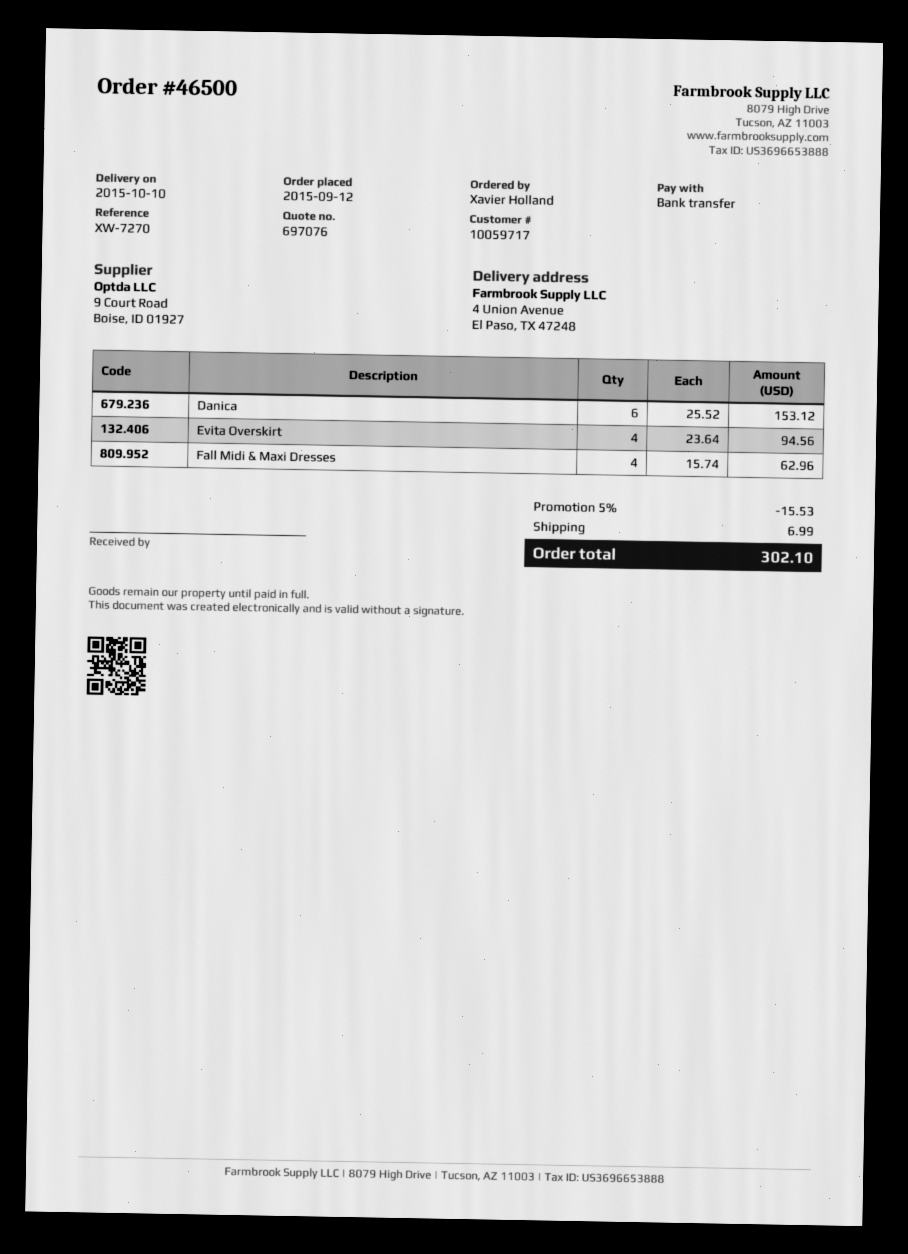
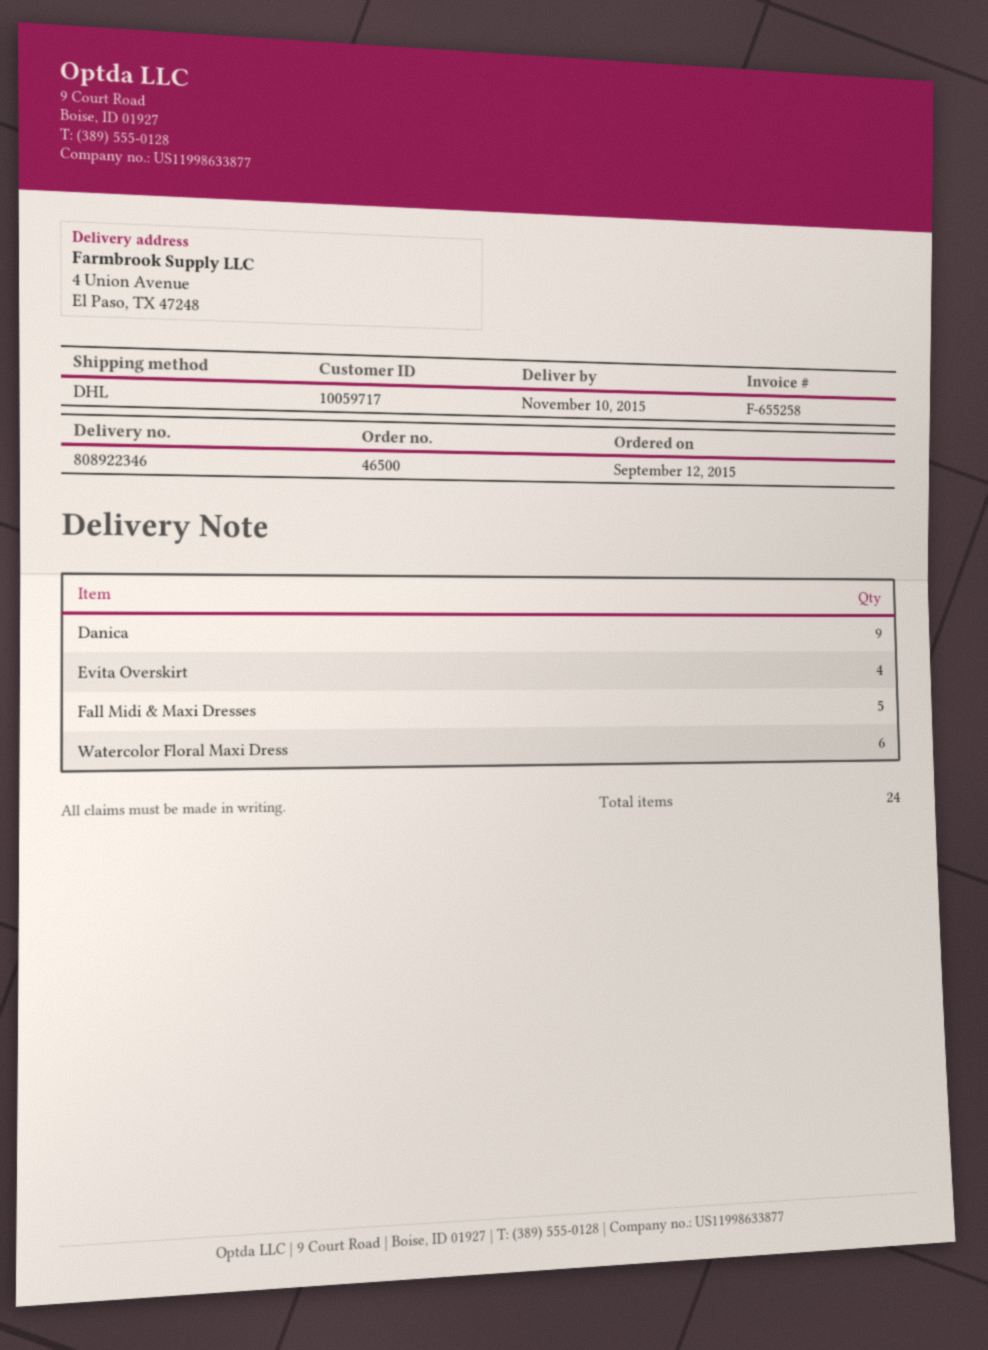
delivery date: 2015-10-10 -> 2015-11-10
Danica: 6 -> 9
Fall Midi & Maxi Dresses: 4 -> 5
Watercolor Floral Maxi Dress: none -> 6

